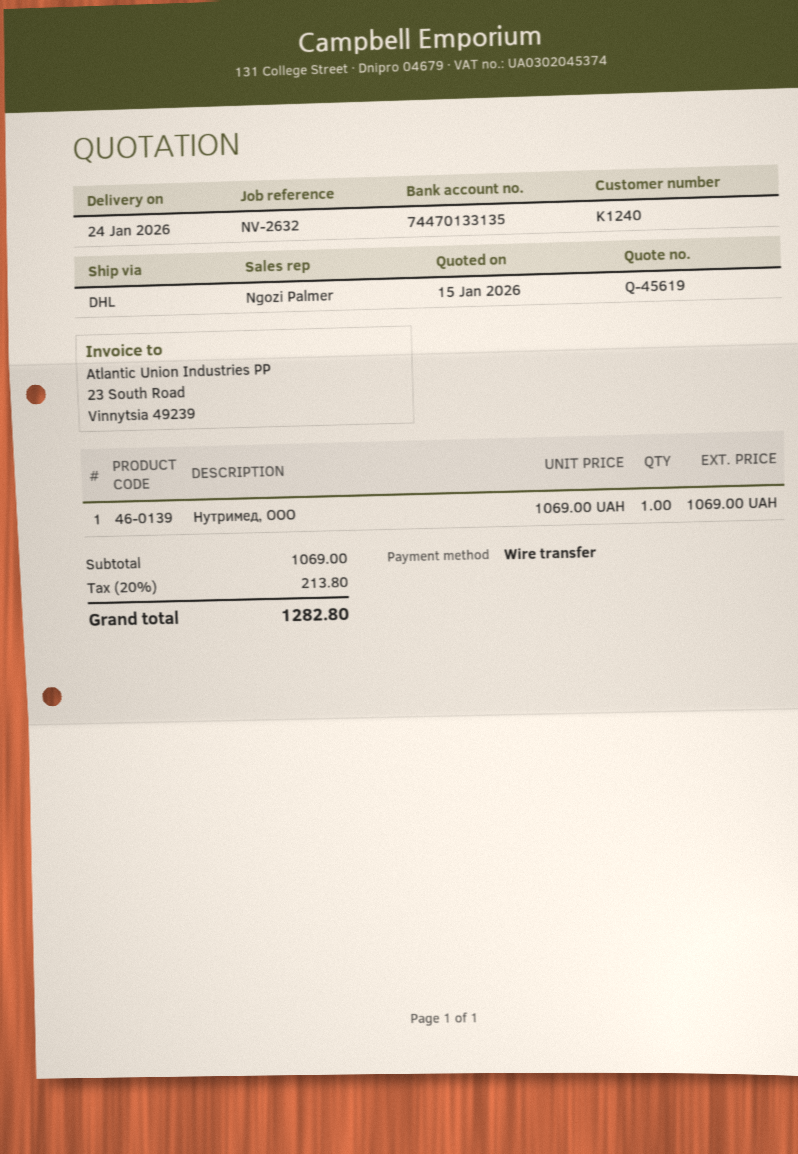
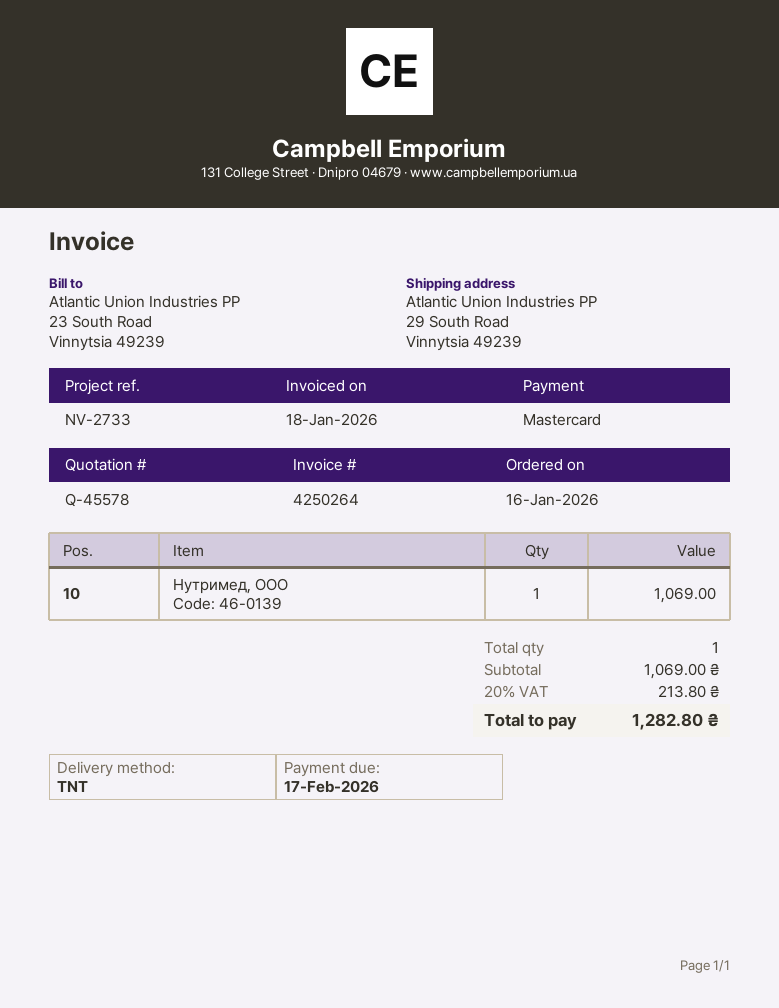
quote number: Q-45619 -> Q-45578
reference: NV-2632 -> NV-2733
payment method: bank transfer -> Mastercard
shipping method: DHL -> TNT

